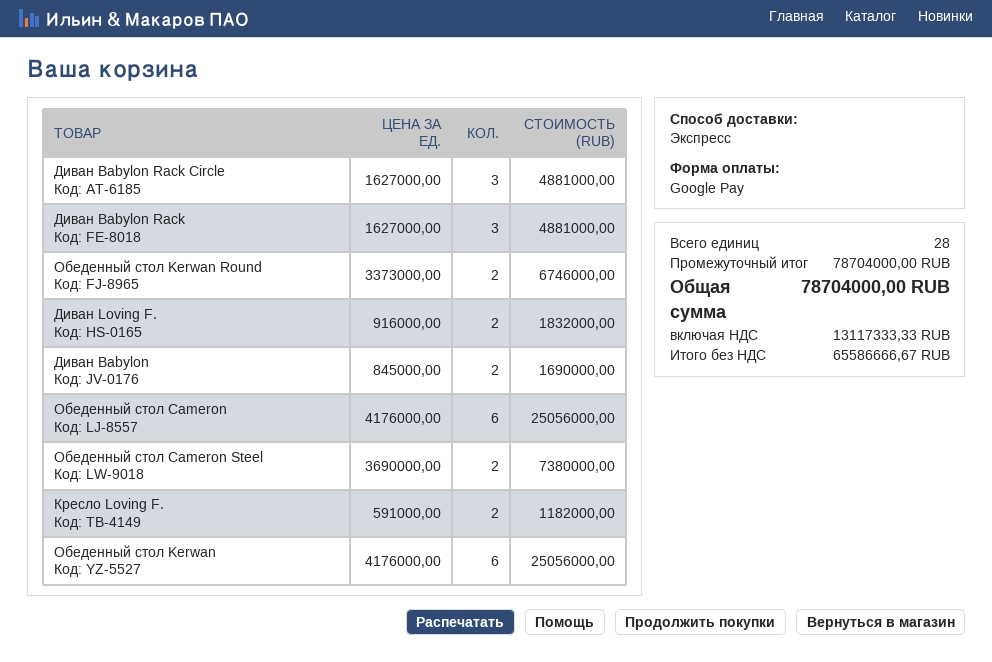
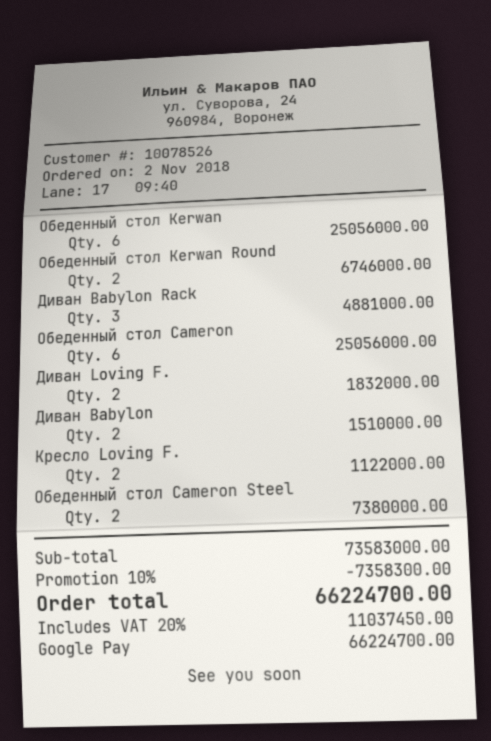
Диван Babylon Rack Circle: 3 for 4881000.00 -> none
Диван Babylon: 2 for 1690000.00 -> 2 for 1510000.00
Кресло Loving F.: 2 for 1182000.00 -> 2 for 1122000.00
subtotal: 78704000.00 -> 73583000.00
discount: none -> 10% = 7358300.00
tax: 13117333.33 -> 11037450.00
total: 78704000.00 -> 66224700.00

